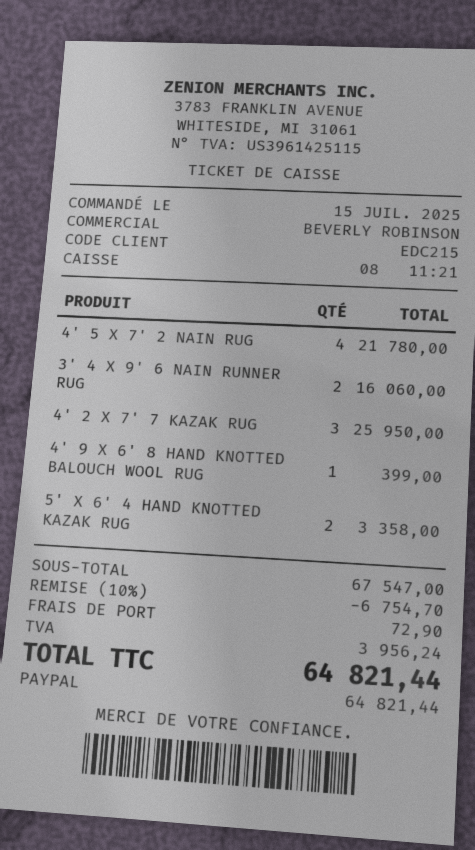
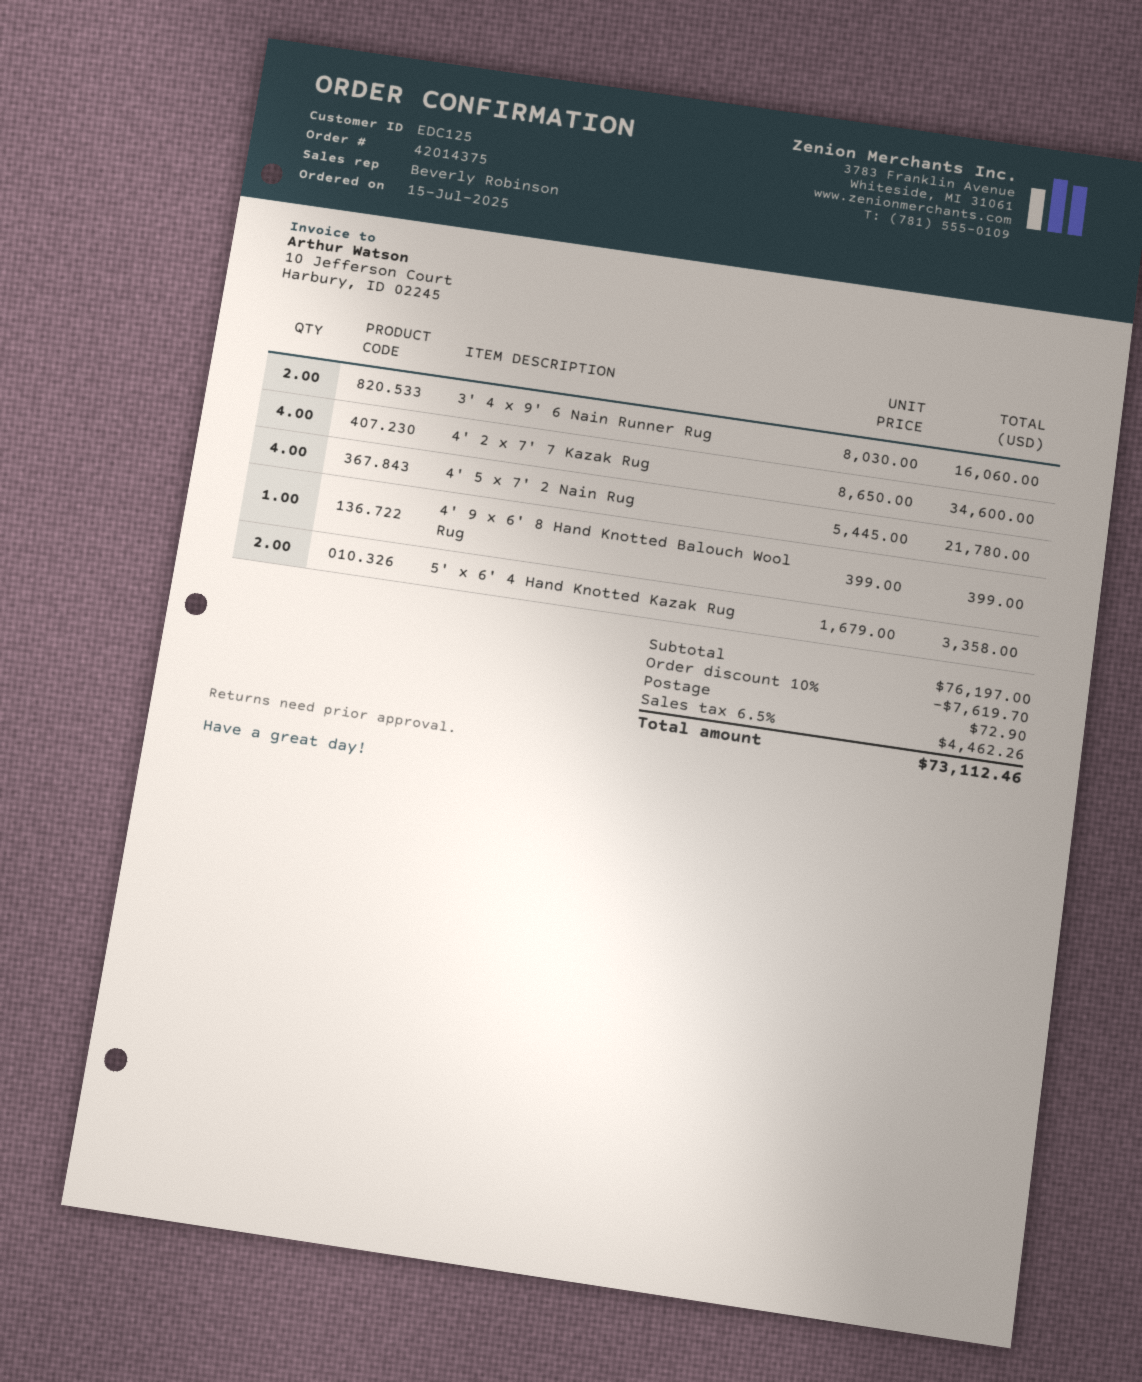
customer number: EDC215 -> EDC125
4' 2 X 7' 7 KAZAK RUG: 3 for 25950.00 -> 4 for 34600.00
subtotal: 67547.00 -> 76197.00
discount: 10% = 6754.70 -> 10% = 7619.70
tax: 3956.24 -> 4462.26
total: 64821.44 -> 73112.46

